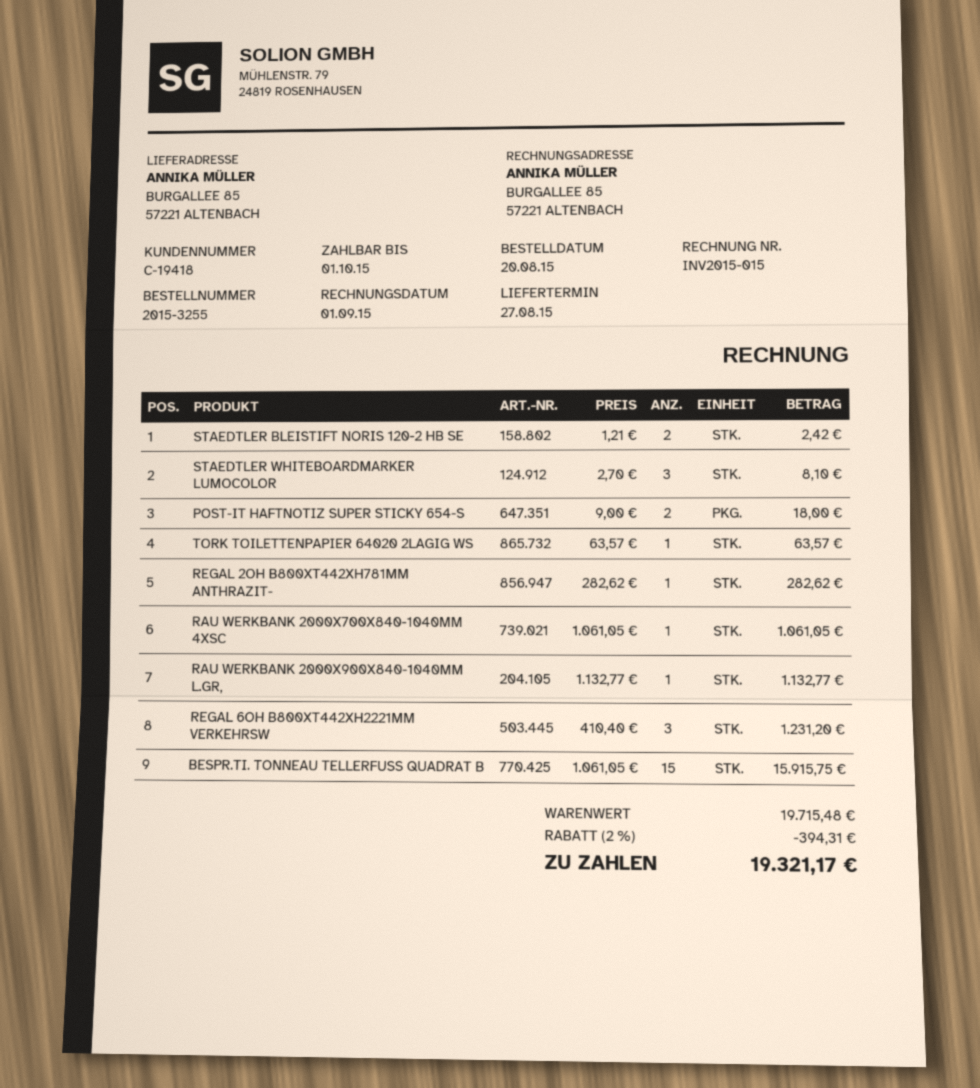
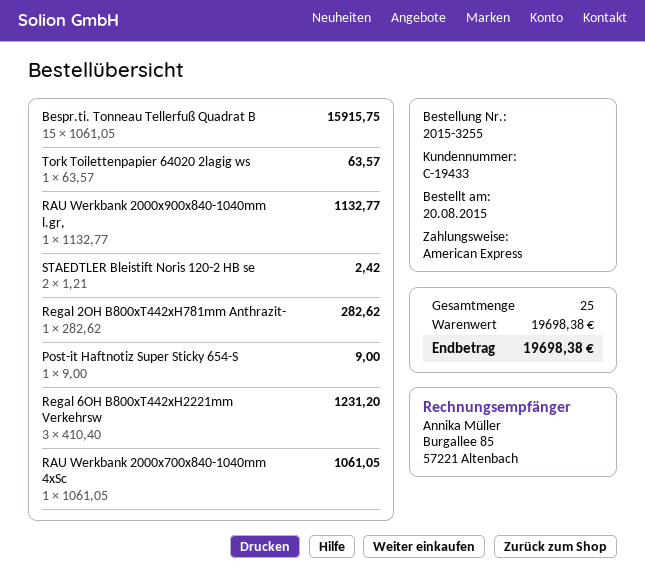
customer number: C-19418 -> C-19433
STAEDTLER WHITEBOARDMARKER LUMOCOLOR: 3 x 2.70 = 8.10 -> none
POST-IT HAFTNOTIZ SUPER STICKY 654-S: 2 x 9.00 = 18.00 -> 1 x 9.00 = 9.00
subtotal: 19715.48 -> 19698.38
discount: 2% = 394.31 -> none
total: 19321.17 -> 19698.38

